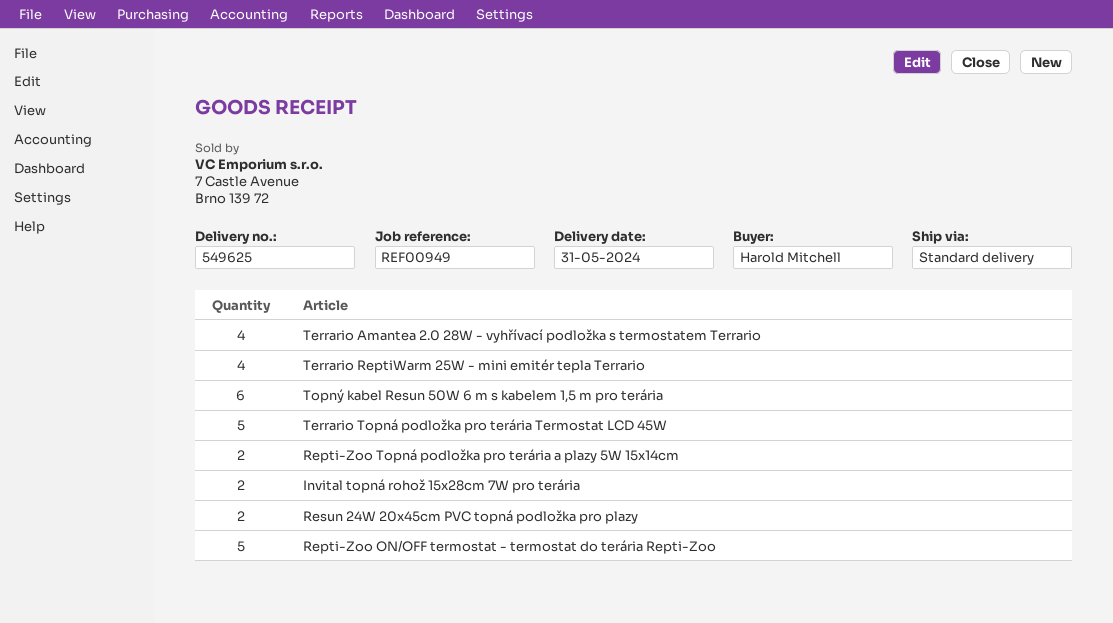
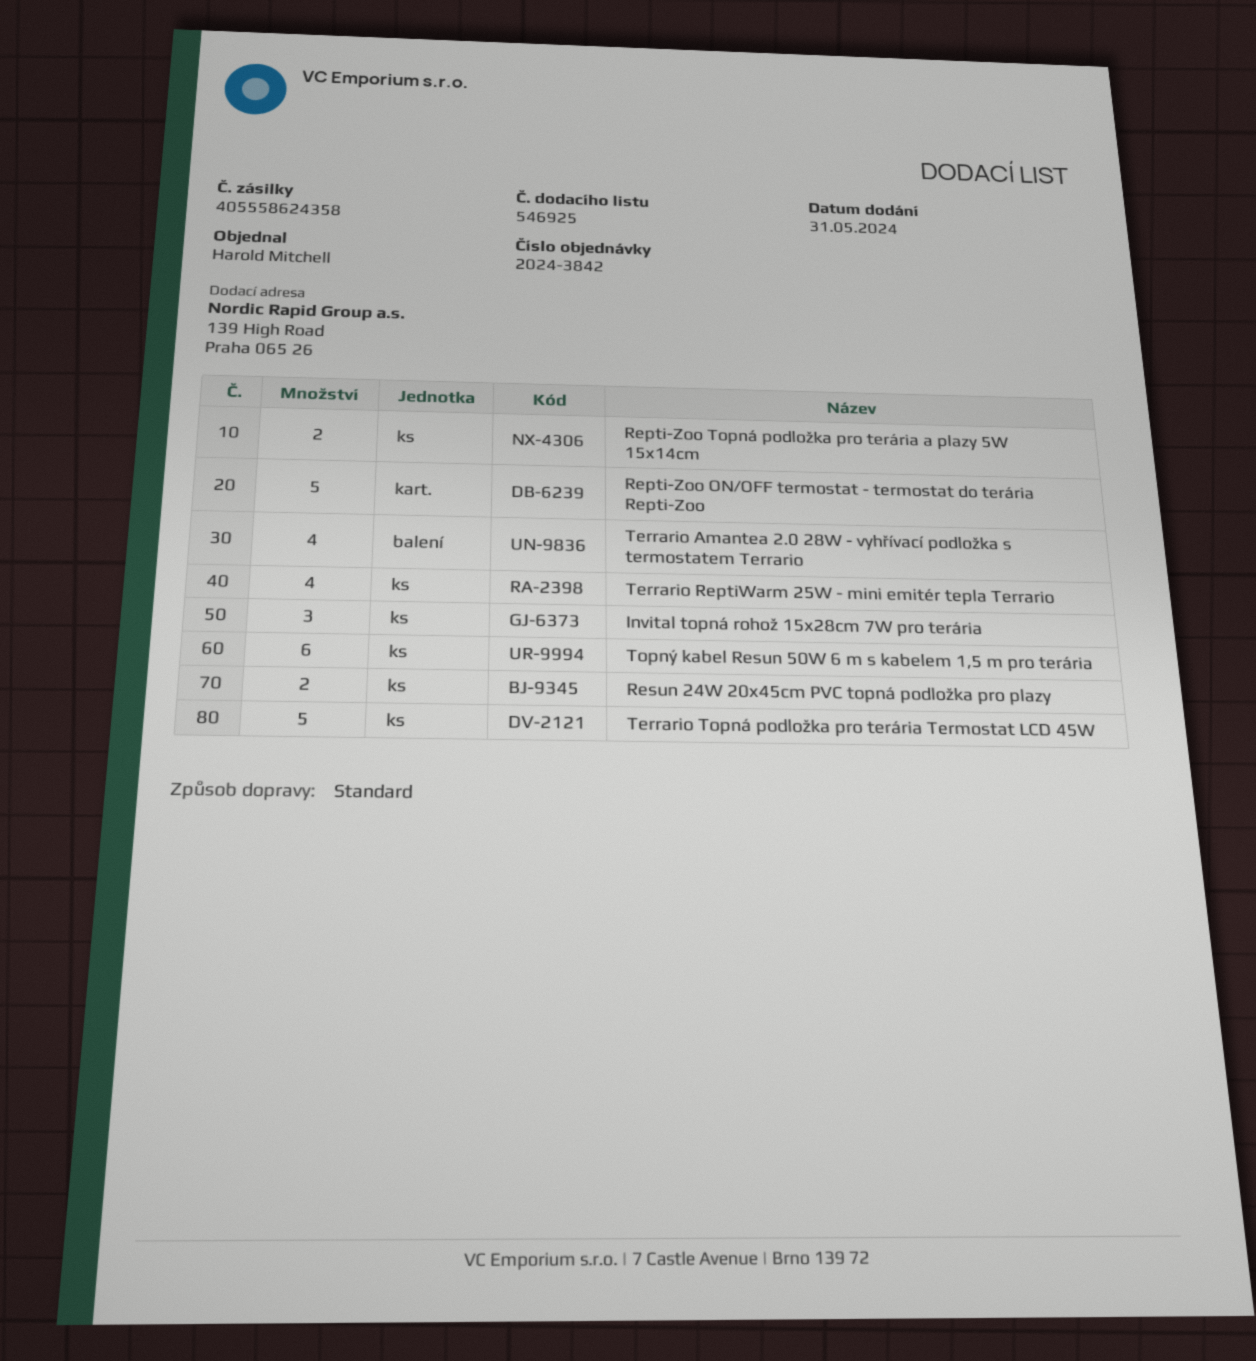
delivery note number: 549625 -> 546925
Invital topná rohož 15x28cm 7W pro terária: 2 -> 3

